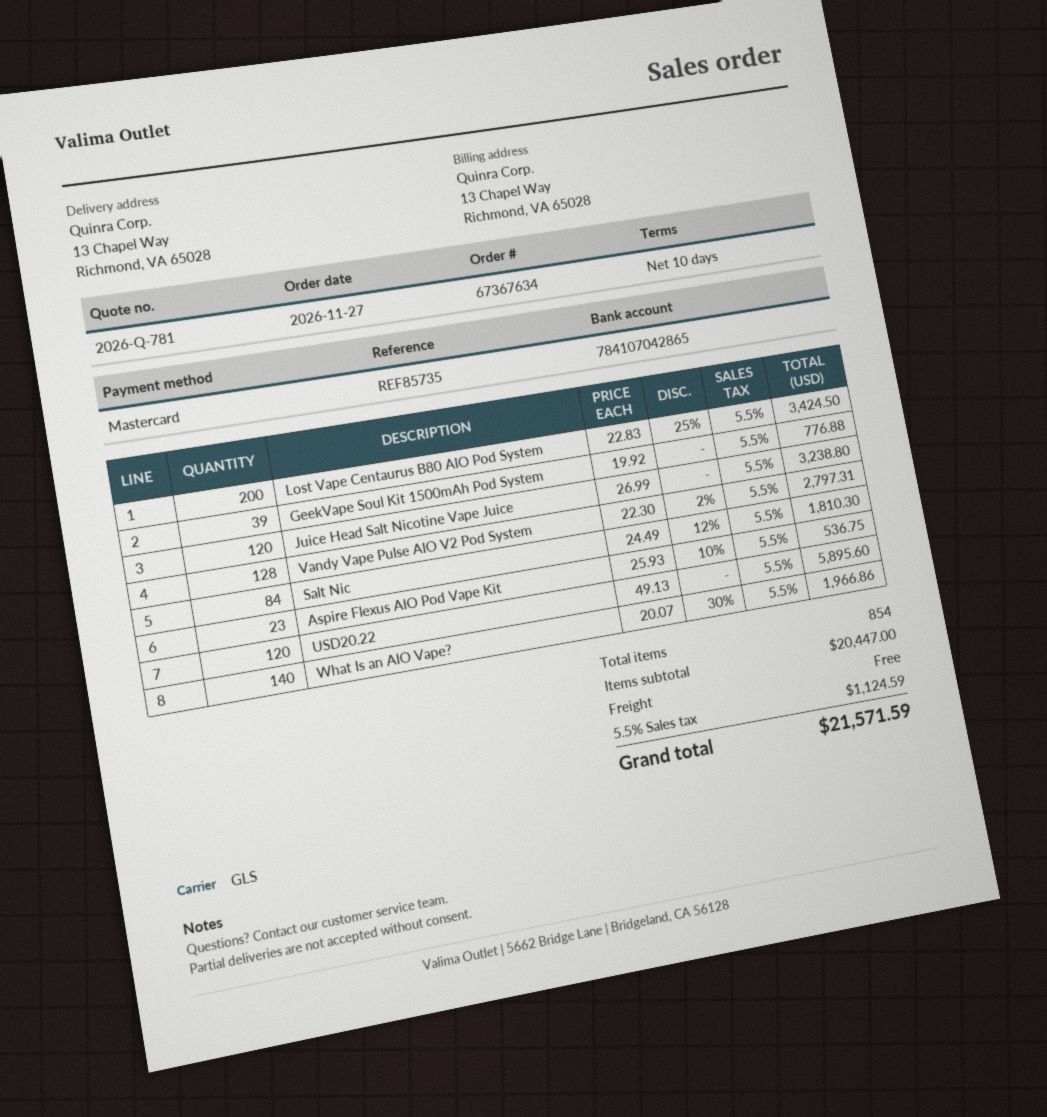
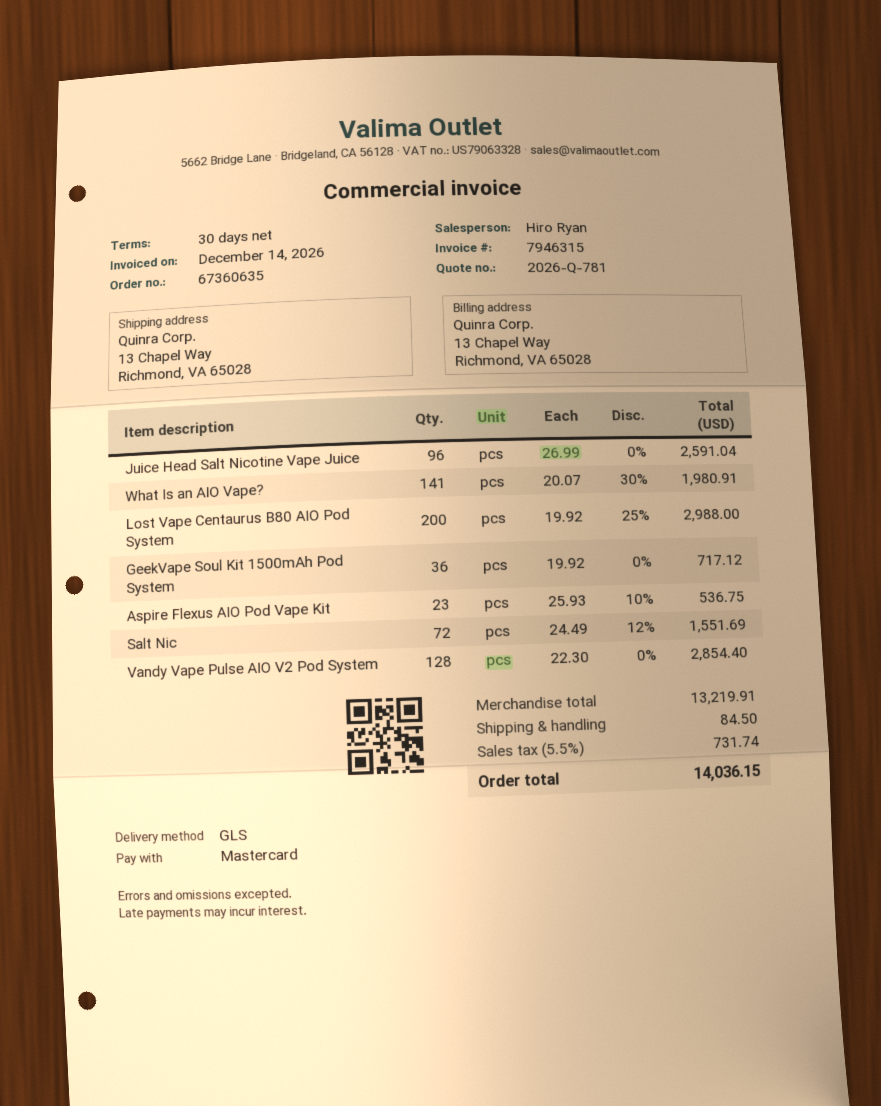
order number: 67367634 -> 67360635
payment terms: 10 days -> 30 days
Lost Vape Centaurus B80 AIO Pod System: 200 x 22.83 - 25% = 3424.50 -> 200 x 19.92 - 25% = 2988.00
GeekVape Soul Kit 1500mAh Pod System: 39 x 19.92 = 776.88 -> 36 x 19.92 = 717.12
Juice Head Salt Nicotine Vape Juice: 120 x 26.99 = 3238.80 -> 96 x 26.99 = 2591.04
Vandy Vape Pulse AIO V2 Pod System: 128 x 22.30 - 2% = 2797.31 -> 128 x 22.30 = 2854.40
Salt Nic: 84 x 24.49 - 12% = 1810.30 -> 72 x 24.49 - 12% = 1551.69
USD20.22: 120 x 49.13 = 5895.60 -> none
What Is an AIO Vape?: 140 x 20.07 - 30% = 1966.86 -> 141 x 20.07 - 30% = 1980.91
subtotal: 20447.00 -> 13219.91
shipping: 0.00 -> 84.50
tax: 5.5% = 1124.59 -> 5.5% = 731.74
total: 21571.59 -> 14036.15

